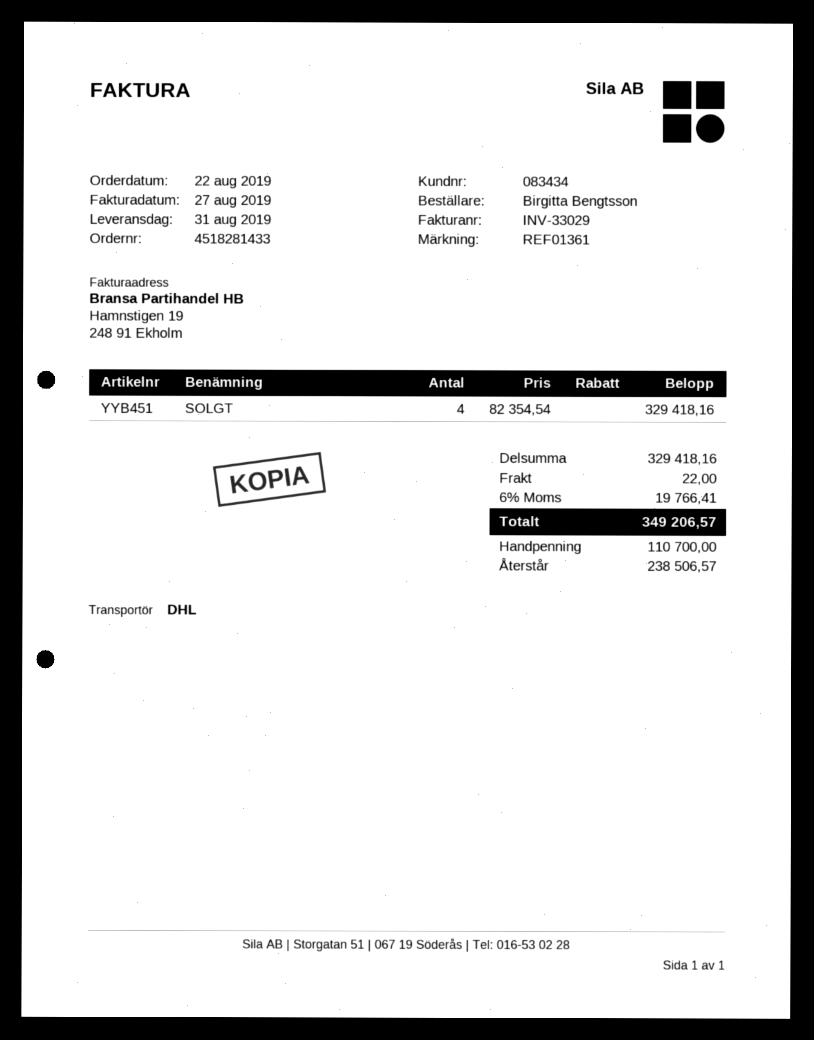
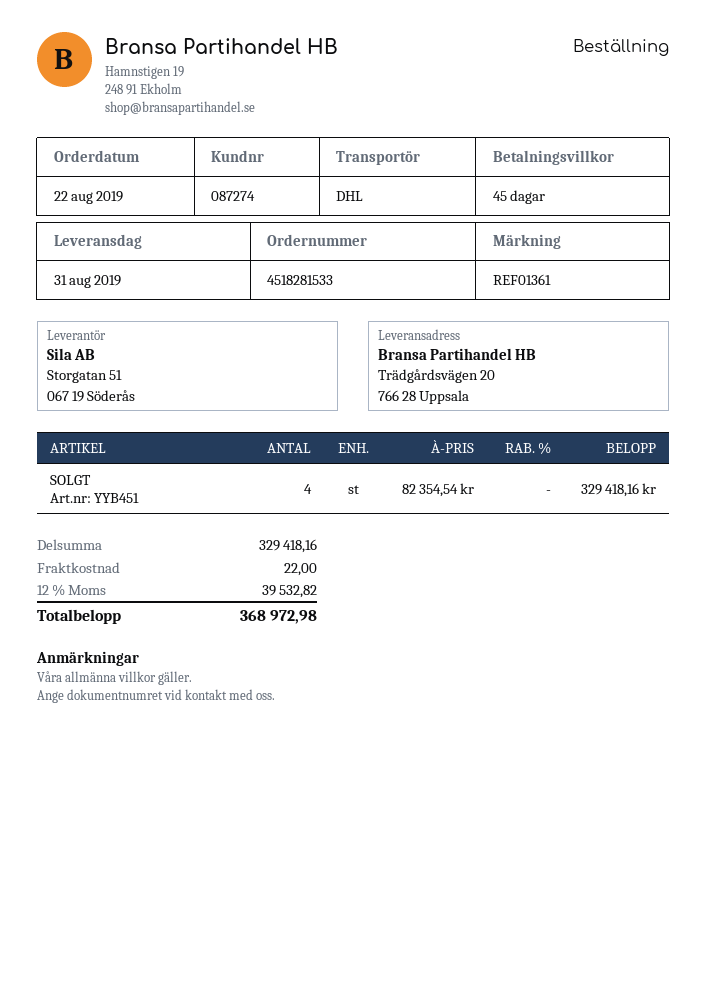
order number: 4518281433 -> 4518281533
customer number: 083434 -> 087274
tax: 6% = 19766.41 -> 12% = 39532.82
total: 349206.57 -> 368972.98

